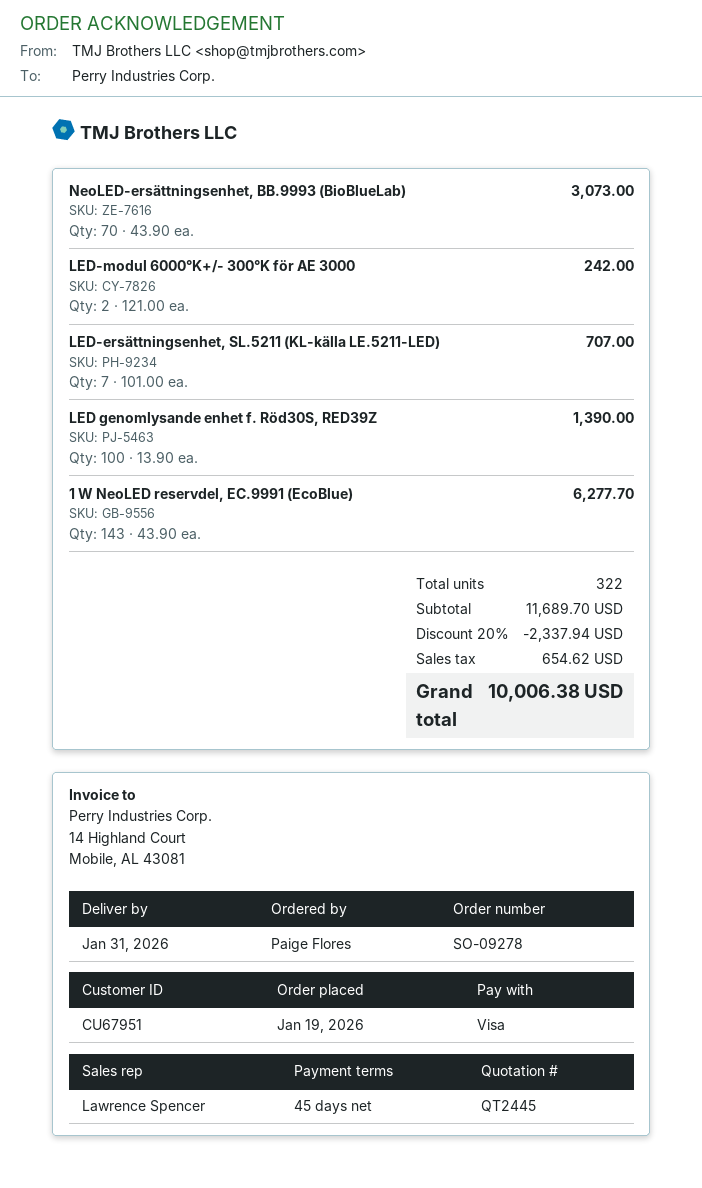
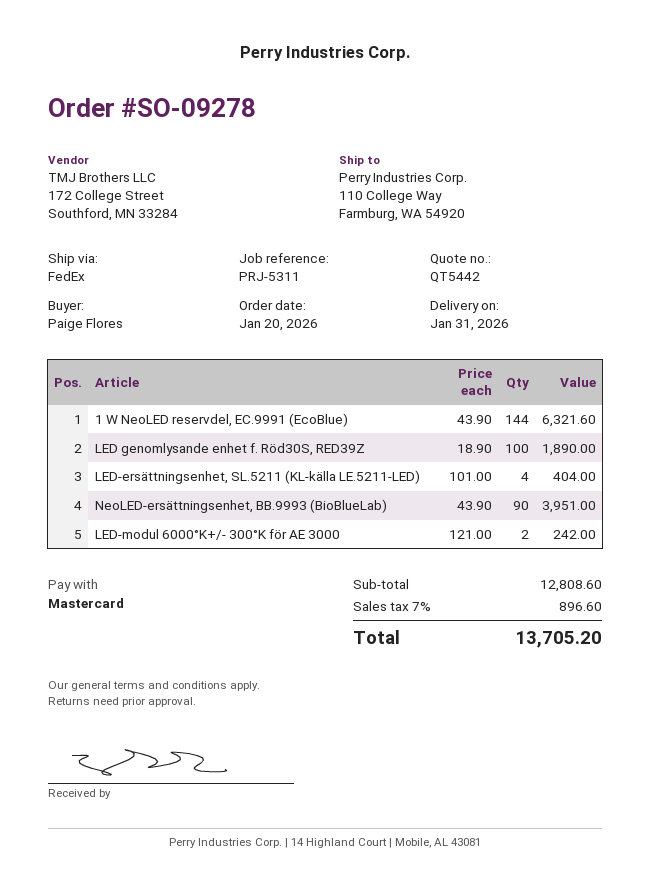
quote number: QT2445 -> QT5442
order date: 2026-01-19 -> 2026-01-20
payment method: Visa -> Mastercard
NeoLED-ersättningsenhet, BB.9993 (BioBlueLab): 70 x 43.90 = 3073.00 -> 90 x 43.90 = 3951.00
LED-ersättningsenhet, SL.5211 (KL-källa LE.5211-LED): 7 x 101.00 = 707.00 -> 4 x 101.00 = 404.00
LED genomlysande enhet f. Röd30S, RED39Z: 100 x 13.90 = 1390.00 -> 100 x 18.90 = 1890.00
1 W NeoLED reservdel, EC.9991 (EcoBlue): 143 x 43.90 = 6277.70 -> 144 x 43.90 = 6321.60
subtotal: 11689.70 -> 12808.60
discount: 20% = 2337.94 -> none
tax: 654.62 -> 896.60
total: 10006.38 -> 13705.20

